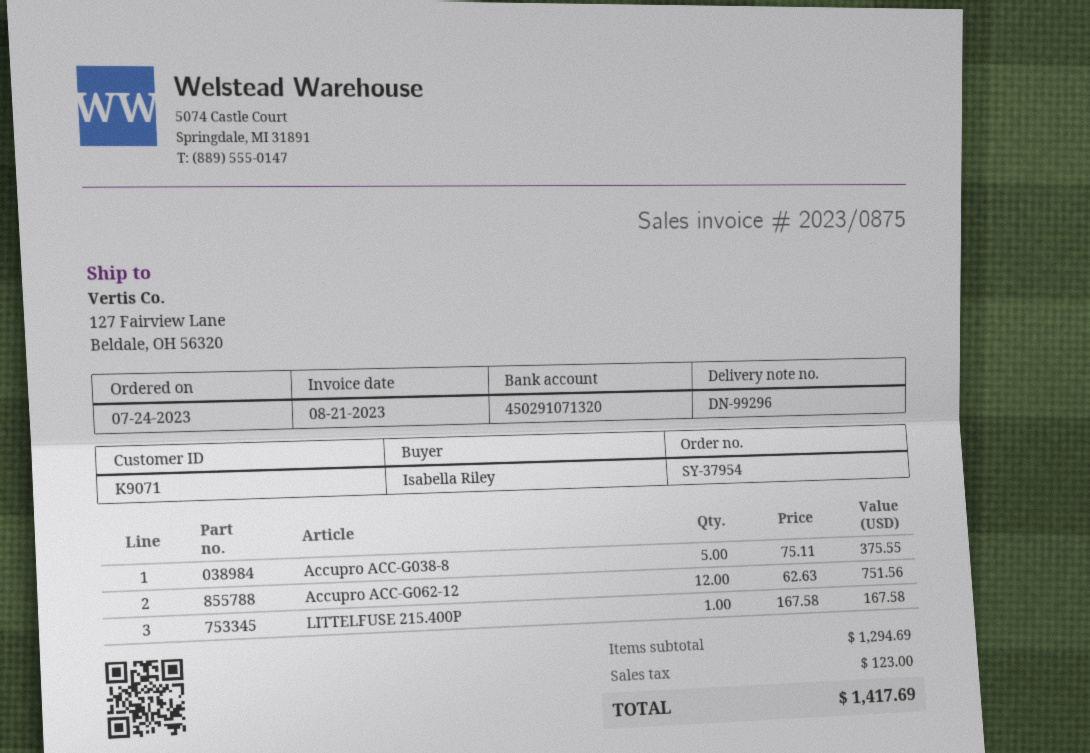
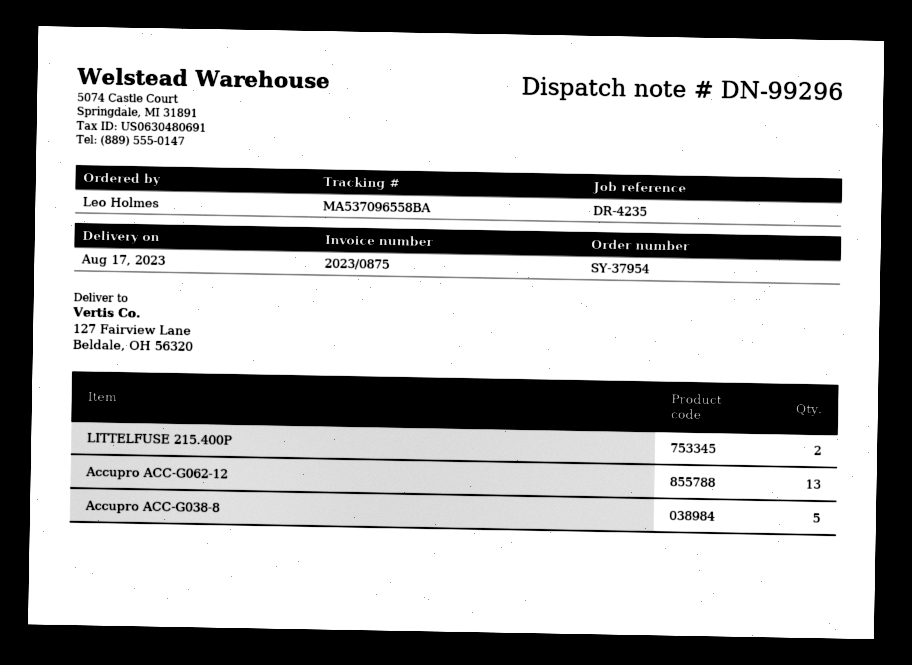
ordered by: Isabella Riley -> Leo Holmes
Accupro ACC-G062-12: 12 -> 13
LITTELFUSE 215.400P: 1 -> 2

